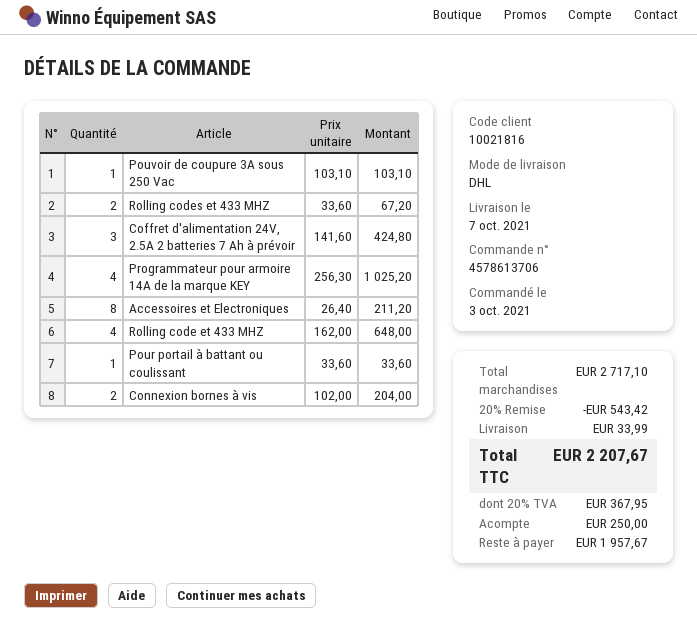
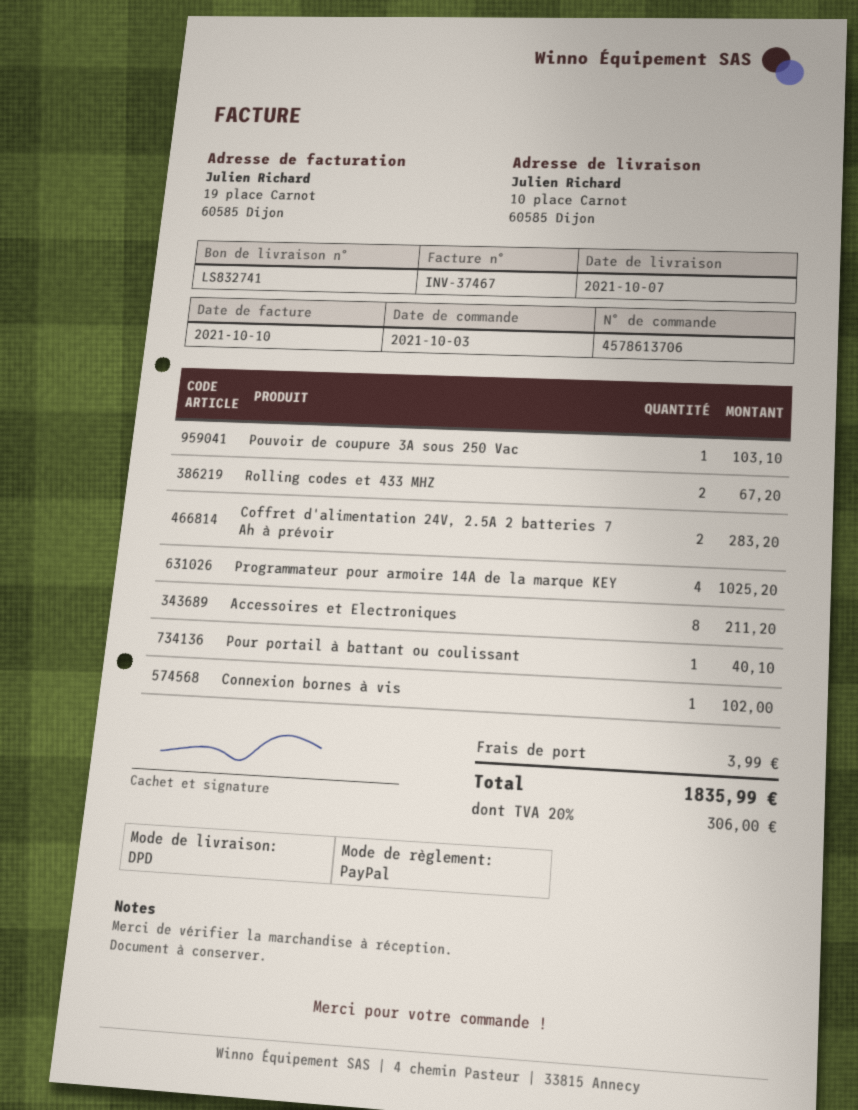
shipping method: DHL -> DPD
Coffret d'alimentation 24V, 2.5A 2 batteries 7 Ah à prévoir: 3 for 424.80 -> 2 for 283.20
Rolling code et 433 MHZ: 4 for 648.00 -> none
Pour portail à battant ou coulissant: 1 for 33.60 -> 1 for 40.10
Connexion bornes à vis: 2 for 204.00 -> 1 for 102.00
discount: 20% = 543.42 -> none
shipping: 33.99 -> 3.99
tax: 20% = 367.95 -> 20% = 306.00
total: 2207.67 -> 1835.99

